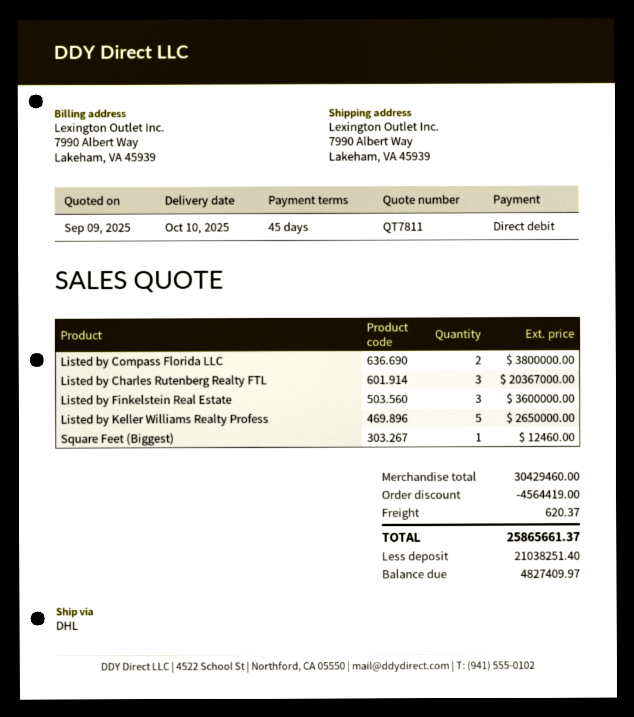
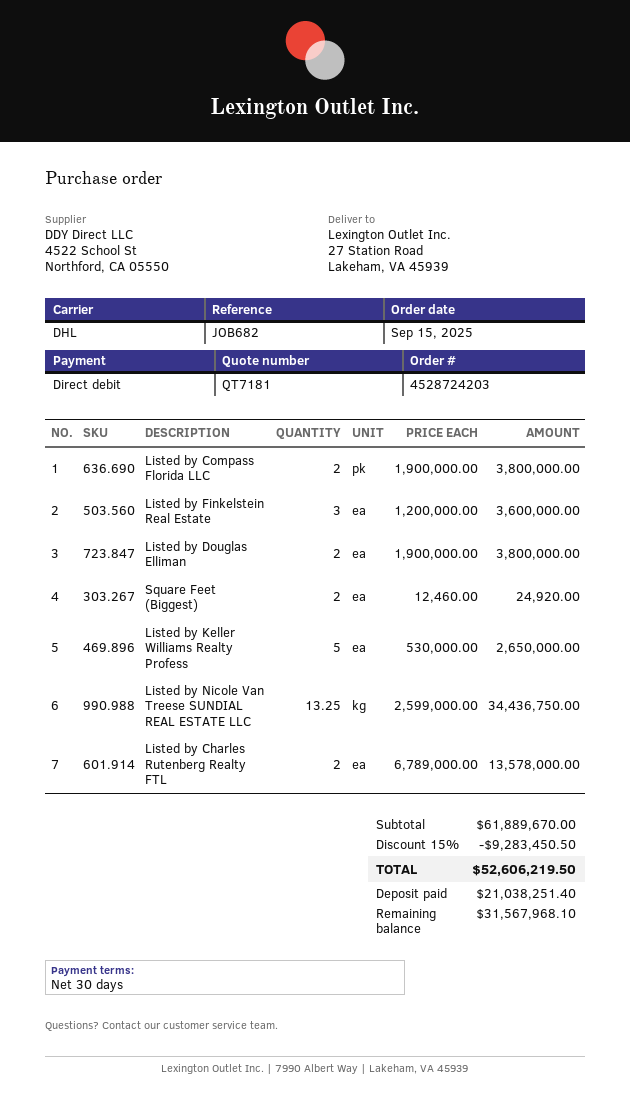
quote number: QT7811 -> QT7181
payment terms: 45 days -> 30 days
ship to: 7990 Albert Way, Lakeham, VA 45939 -> 27 Station Road, Lakeham, VA 45939
Listed by Charles Rutenberg Realty FTL: 3 for 20367000.00 -> 2 for 13578000.00
Square Feet (Biggest): 1 for 12460.00 -> 2 for 24920.00
Listed by Douglas Elliman: none -> 2 for 3800000.00
Listed by Nicole Van Treese SUNDIAL REAL ESTATE LLC: none -> 13.25 for 34436750.00
subtotal: 30429460.00 -> 61889670.00
discount: 4564419.00 -> 9283450.50
shipping: 620.37 -> none
total: 25865661.37 -> 52606219.50
balance: 4827409.97 -> 31567968.10

